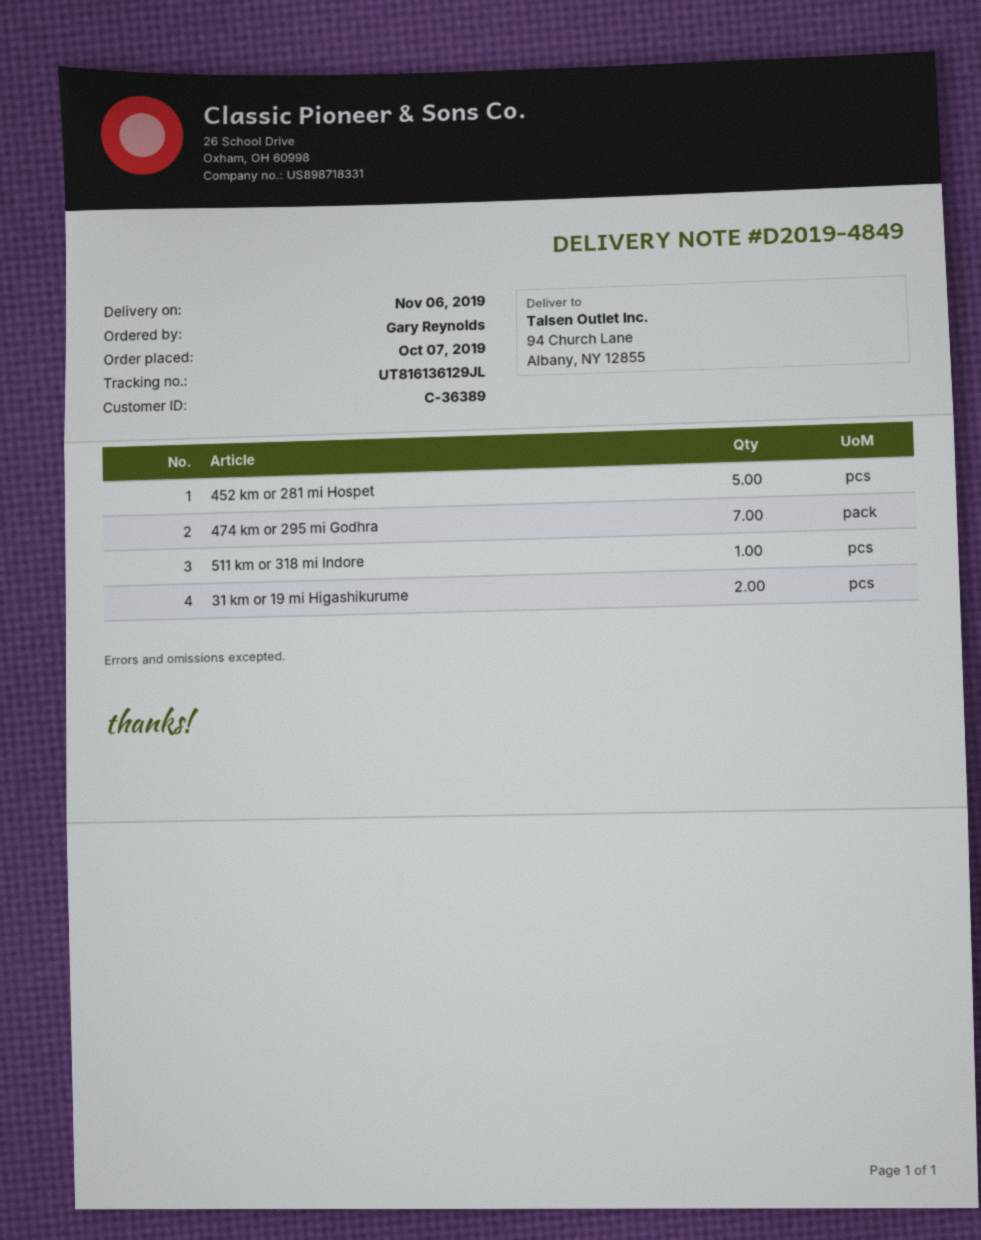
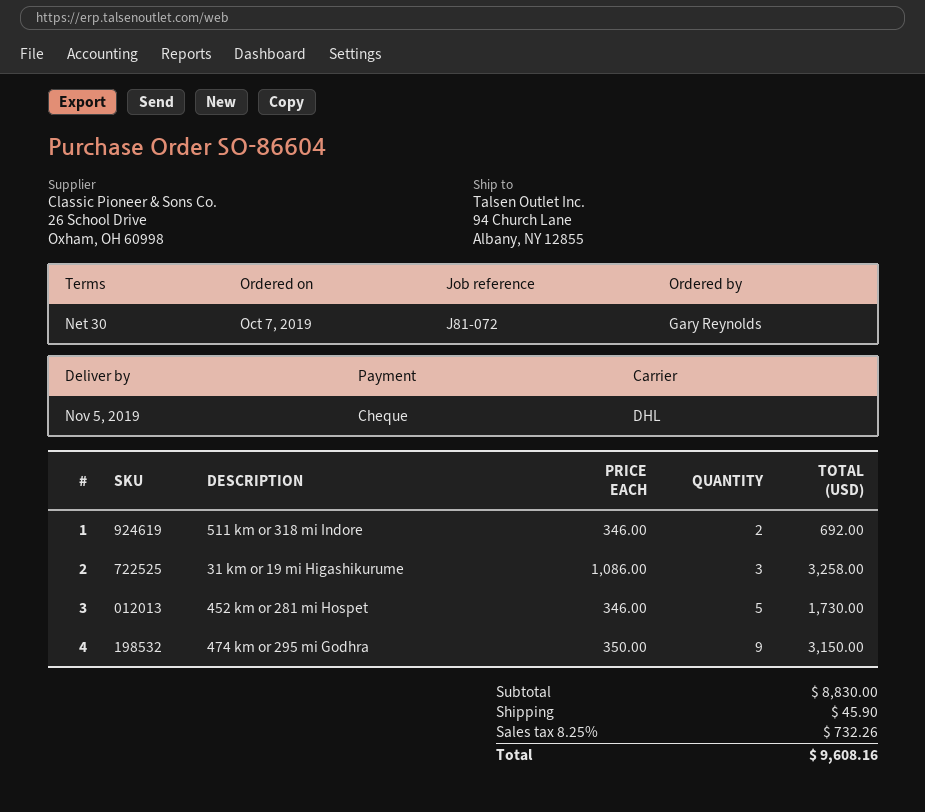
delivery date: 2019-11-06 -> 2019-11-05
474 km or 295 mi Godhra: 7 -> 9
511 km or 318 mi Indore: 1 -> 2
31 km or 19 mi Higashikurume: 2 -> 3

